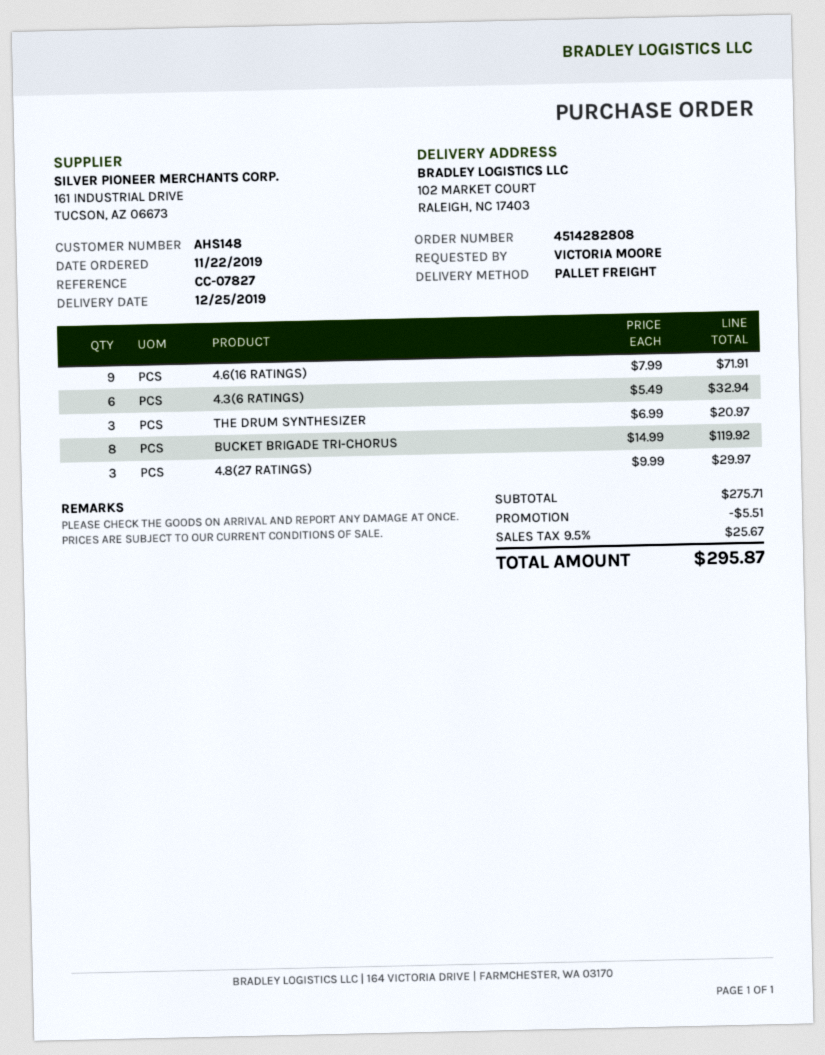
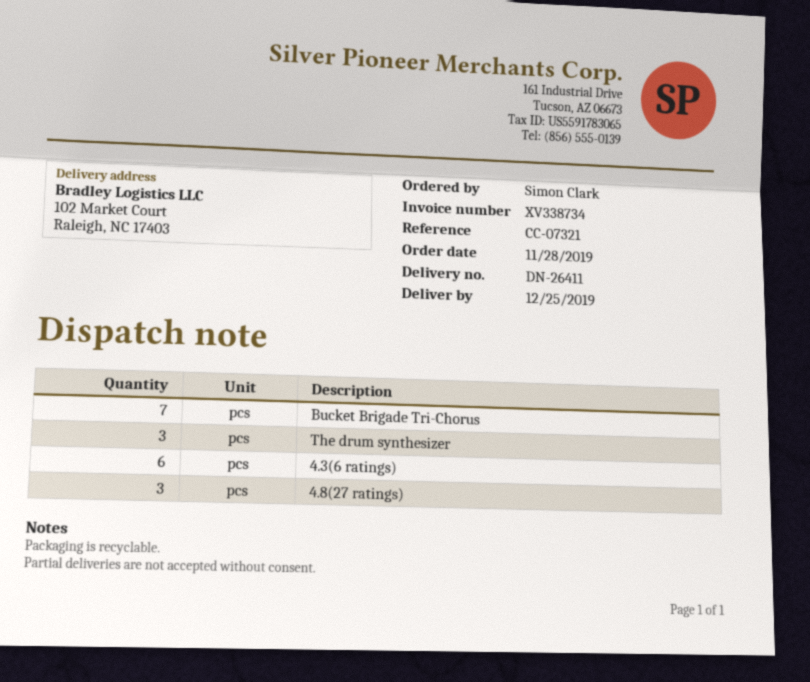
order date: 2019-11-22 -> 2019-11-28
reference: CC-07827 -> CC-07321
ordered by: VICTORIA MOORE -> Simon Clark
4.6(16 RATINGS): 9 -> none
BUCKET BRIGADE TRI-CHORUS: 8 -> 7

